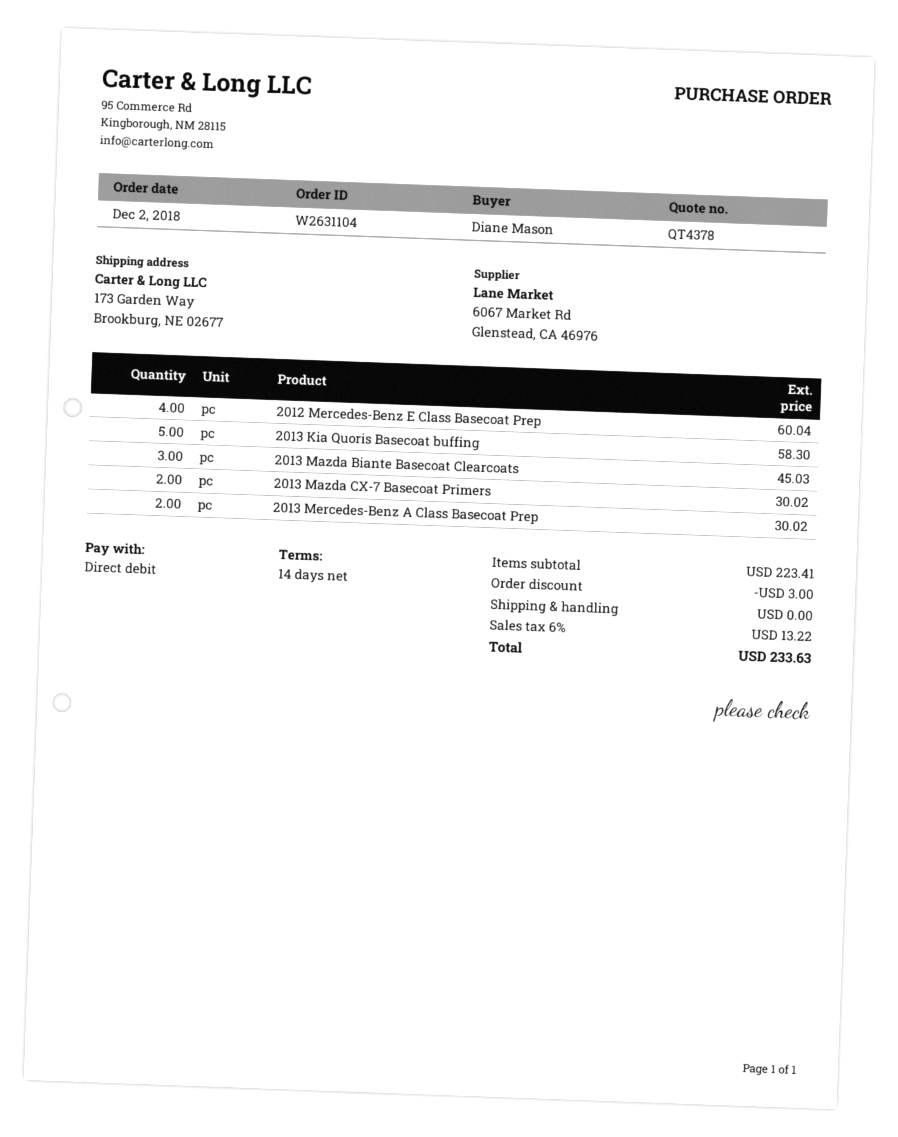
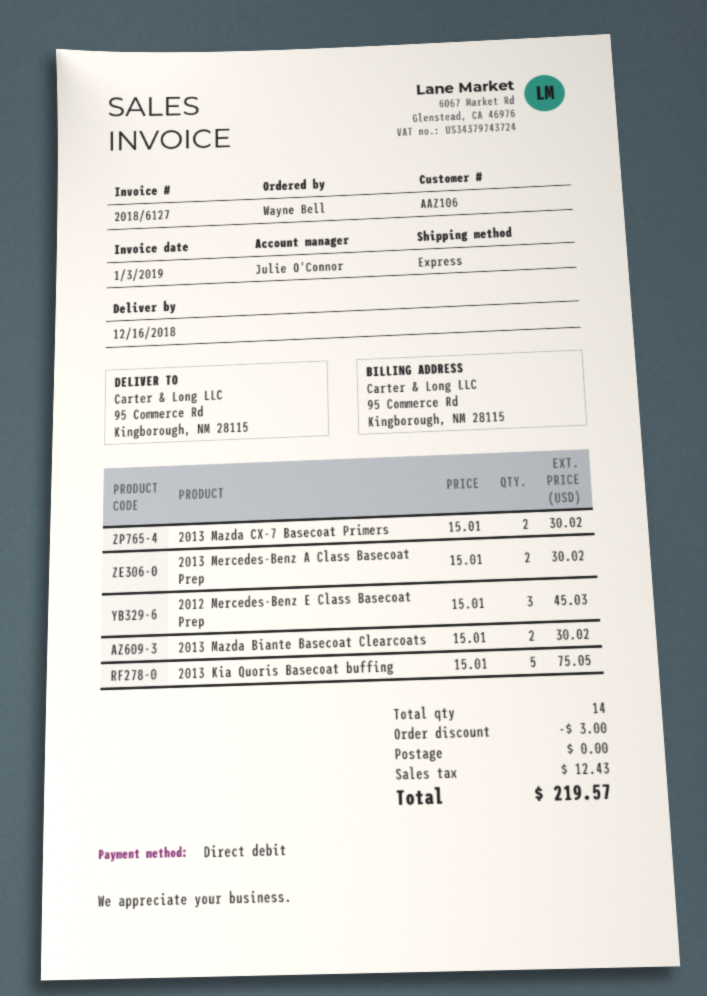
ordered by: Diane Mason -> Wayne Bell
ship to: 173 Garden Way, Brookburg, NE 02677 -> 95 Commerce Rd, Kingborough, NM 28115
2012 Mercedes-Benz E Class Basecoat Prep: 4 for 60.04 -> 3 for 45.03
2013 Kia Quoris Basecoat buffing: 5 for 58.30 -> 5 for 75.05
2013 Mazda Biante Basecoat Clearcoats: 3 for 45.03 -> 2 for 30.02
tax: 13.22 -> 12.43
total: 233.63 -> 219.57

